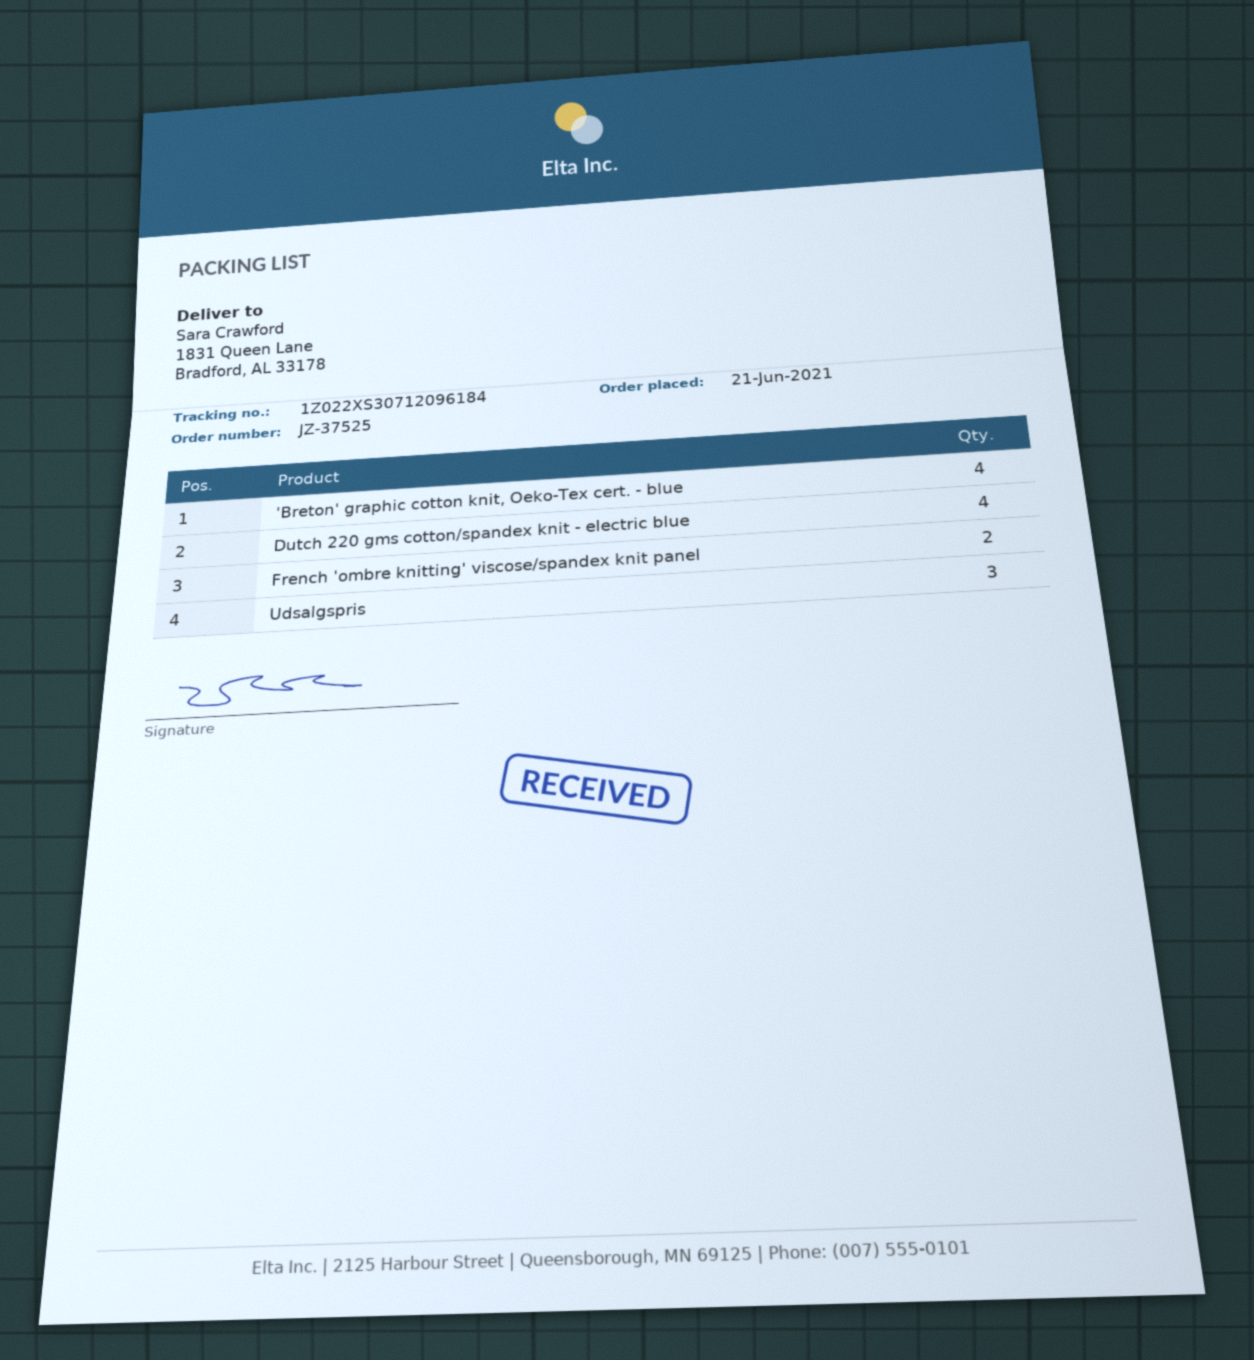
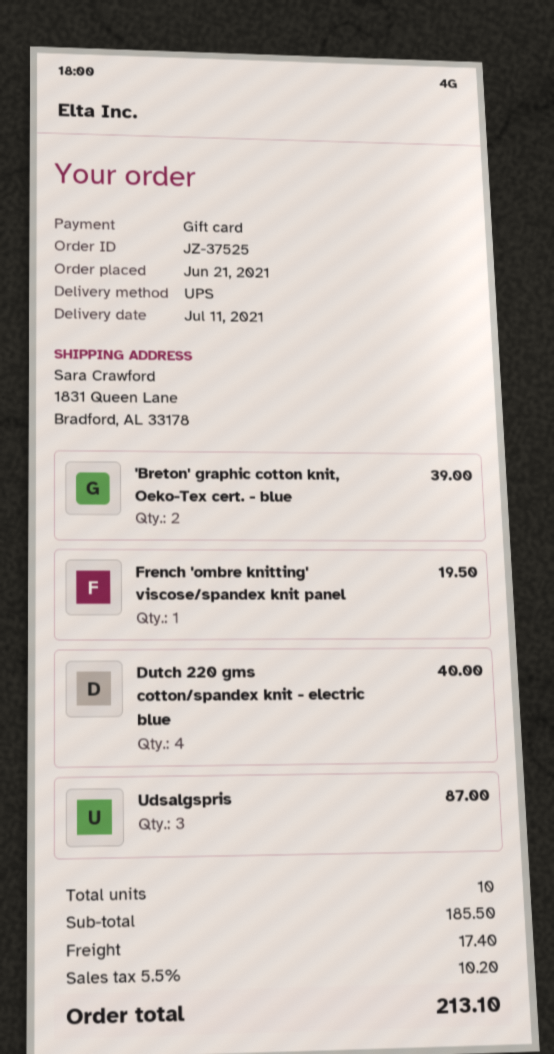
'Breton' graphic cotton knit, Oeko-Tex cert. - blue: 4 -> 2
French 'ombre knitting' viscose/spandex knit panel: 2 -> 1

